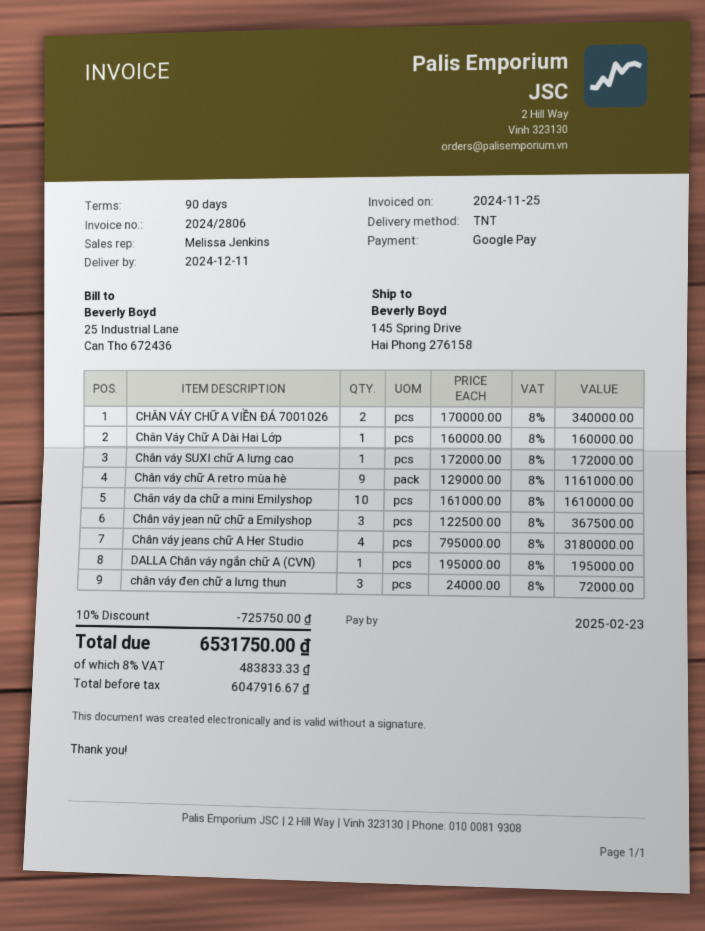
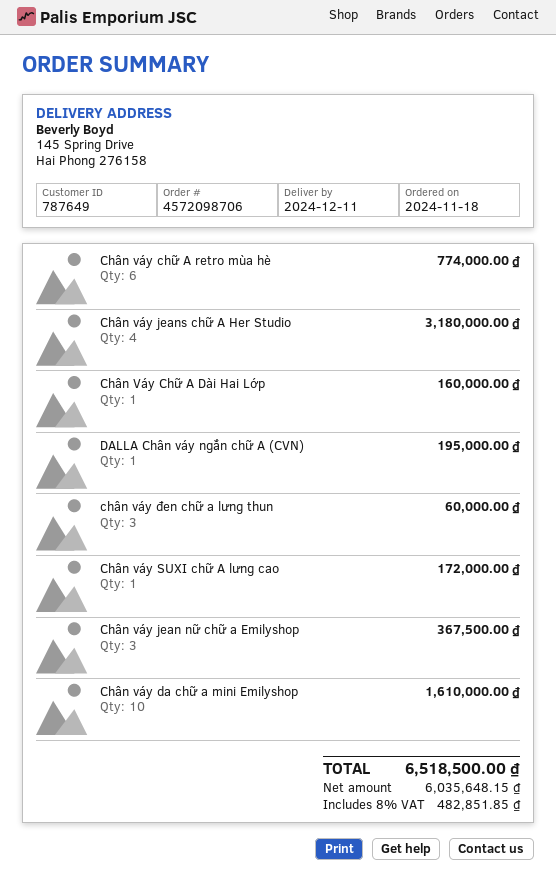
CHÂN VÁY CHỮ A VIỀN ĐÁ 7001026: 2 for 340000.00 -> none
Chân váy chữ A retro mùa hè: 9 for 1161000.00 -> 6 for 774000.00
chân váy đen chữ a lưng thun: 3 for 72000.00 -> 3 for 60000.00
discount: 10% = 725750.00 -> none
net: 6047916.67 -> 6035648.15
tax: 8% = 483833.33 -> 8% = 482851.85
total: 6531750.00 -> 6518500.00

